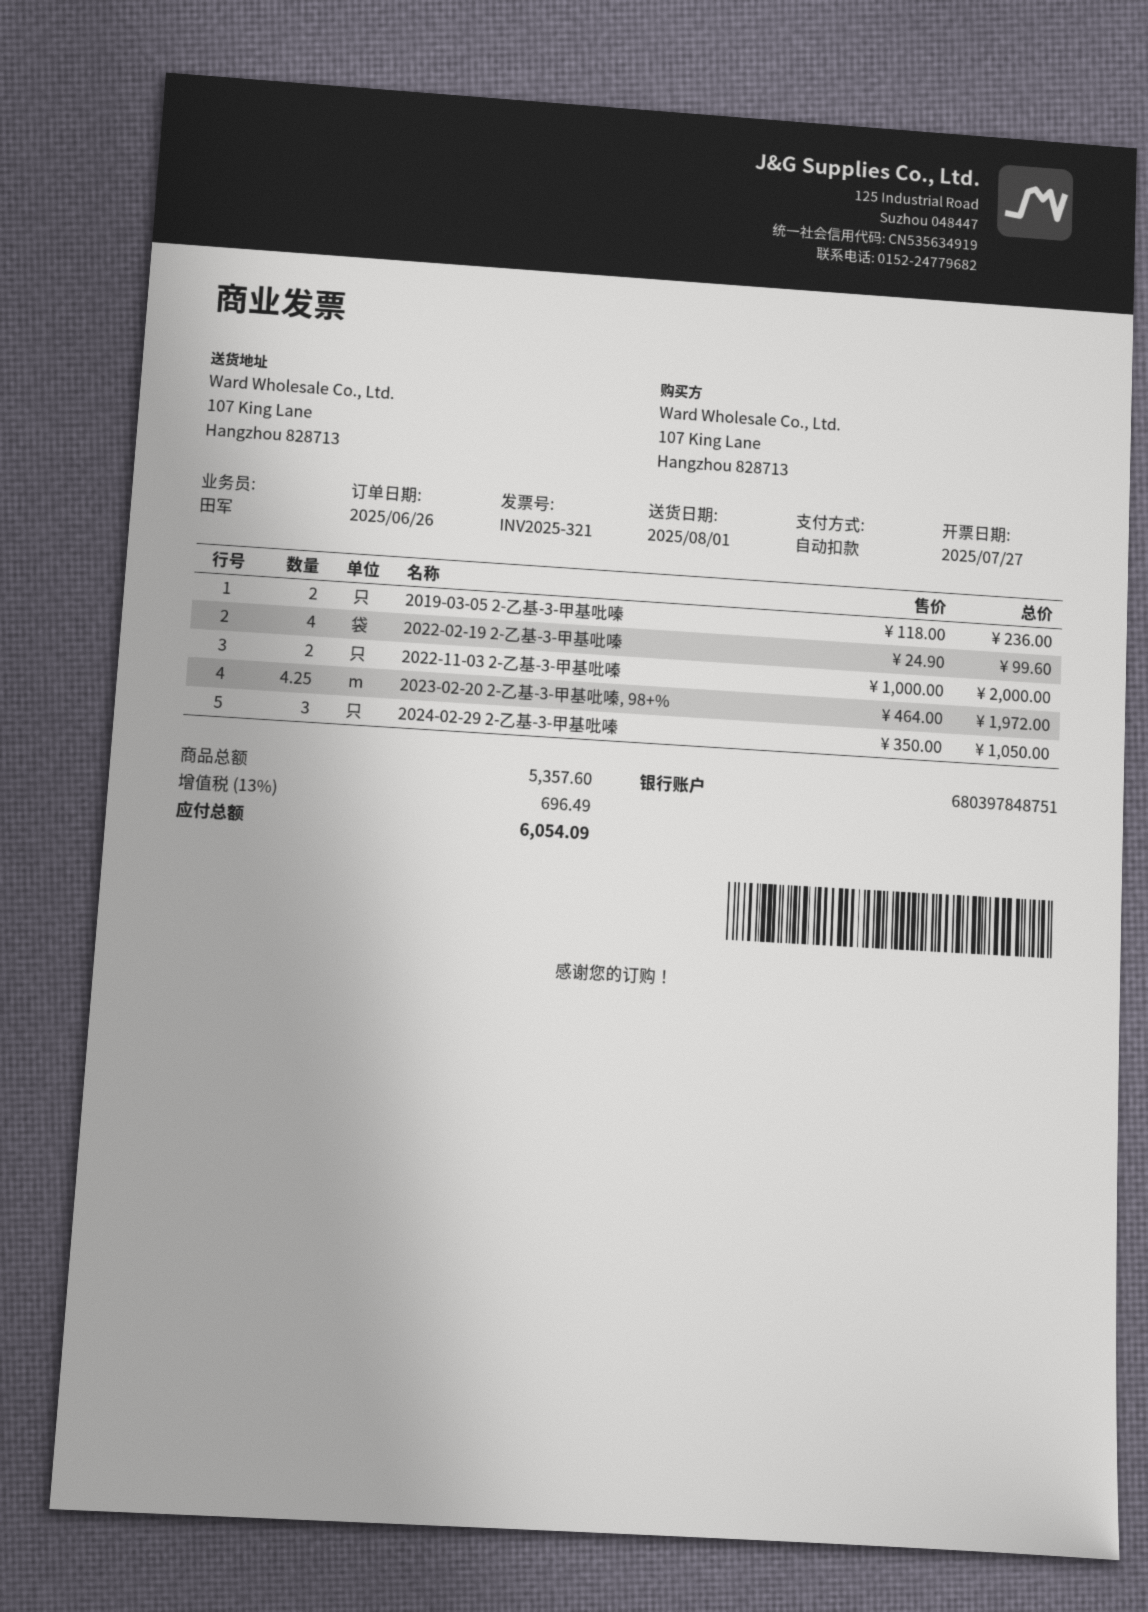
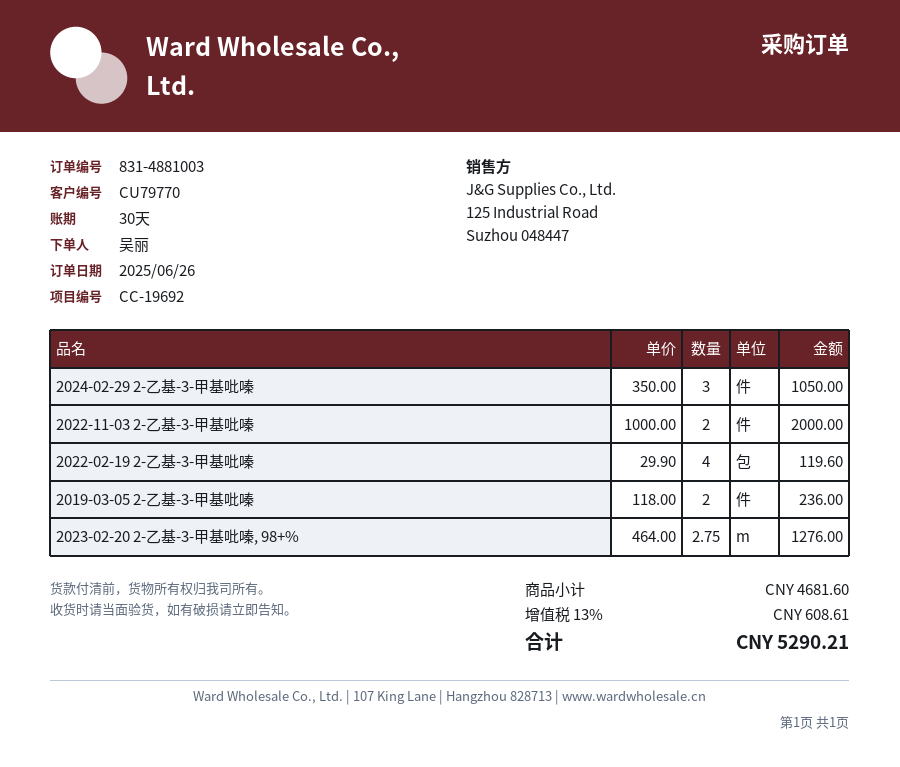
2022-02-19 2-乙基-3-甲基吡嗪: 4 x 24.90 = 99.60 -> 4 x 29.90 = 119.60
2023-02-20 2-乙基-3-甲基吡嗪, 98+%: 4.25 x 464.00 = 1972.00 -> 2.75 x 464.00 = 1276.00
subtotal: 5357.60 -> 4681.60
tax: 13% = 696.49 -> 13% = 608.61
total: 6054.09 -> 5290.21

